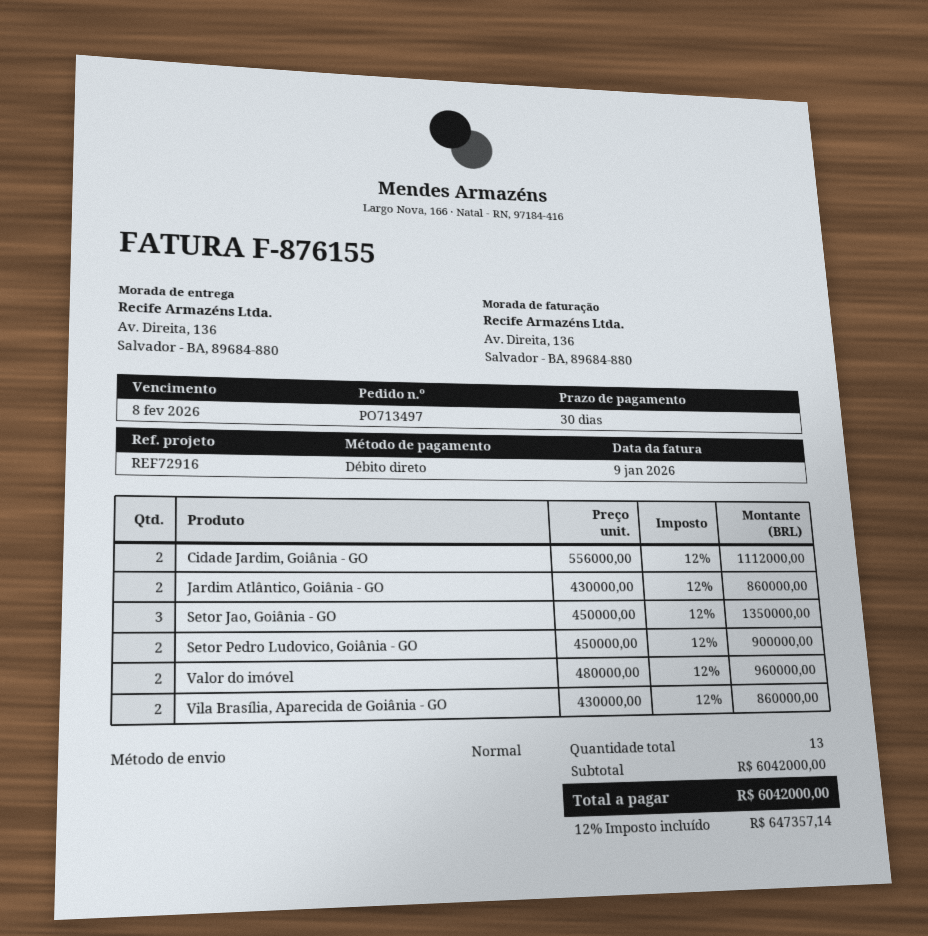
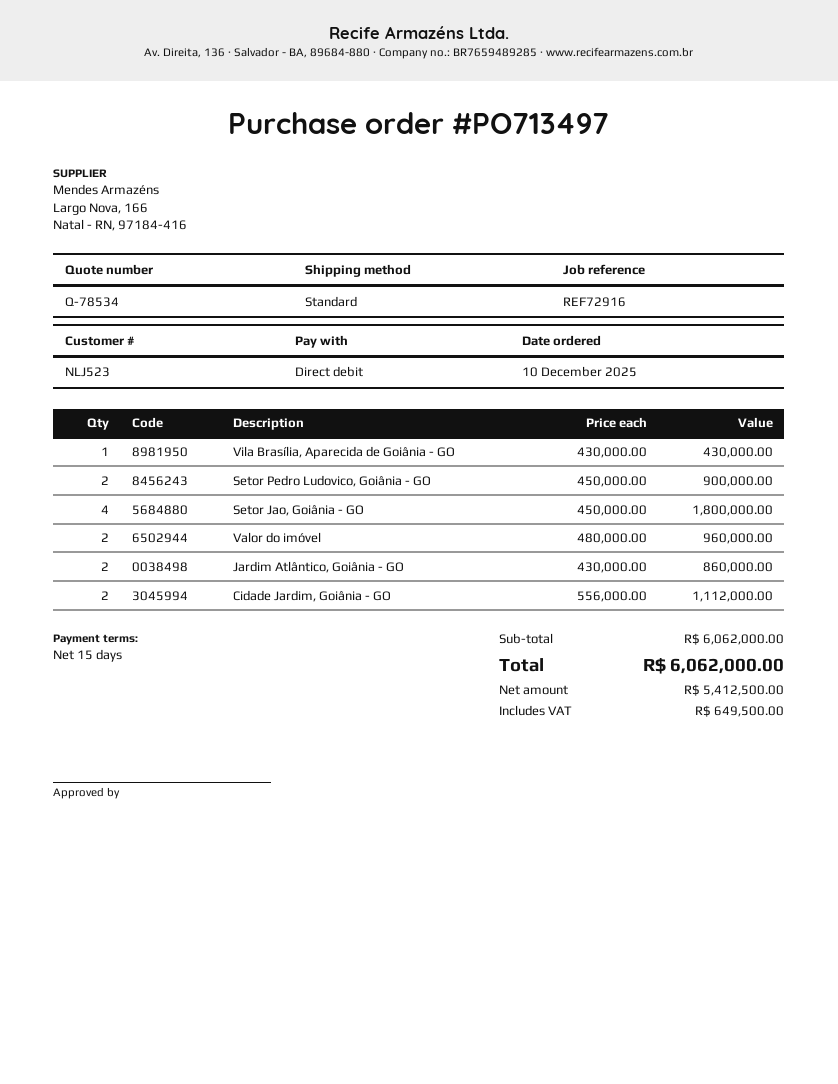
payment terms: 30 days -> 15 days
Setor Jao, Goiânia - GO: 3 x 450000.00 = 1350000.00 -> 4 x 450000.00 = 1800000.00
Vila Brasília, Aparecida de Goiânia - GO: 2 x 430000.00 = 860000.00 -> 1 x 430000.00 = 430000.00
subtotal: 6042000.00 -> 6062000.00
tax: 647357.14 -> 649500.00
total: 6042000.00 -> 6062000.00

